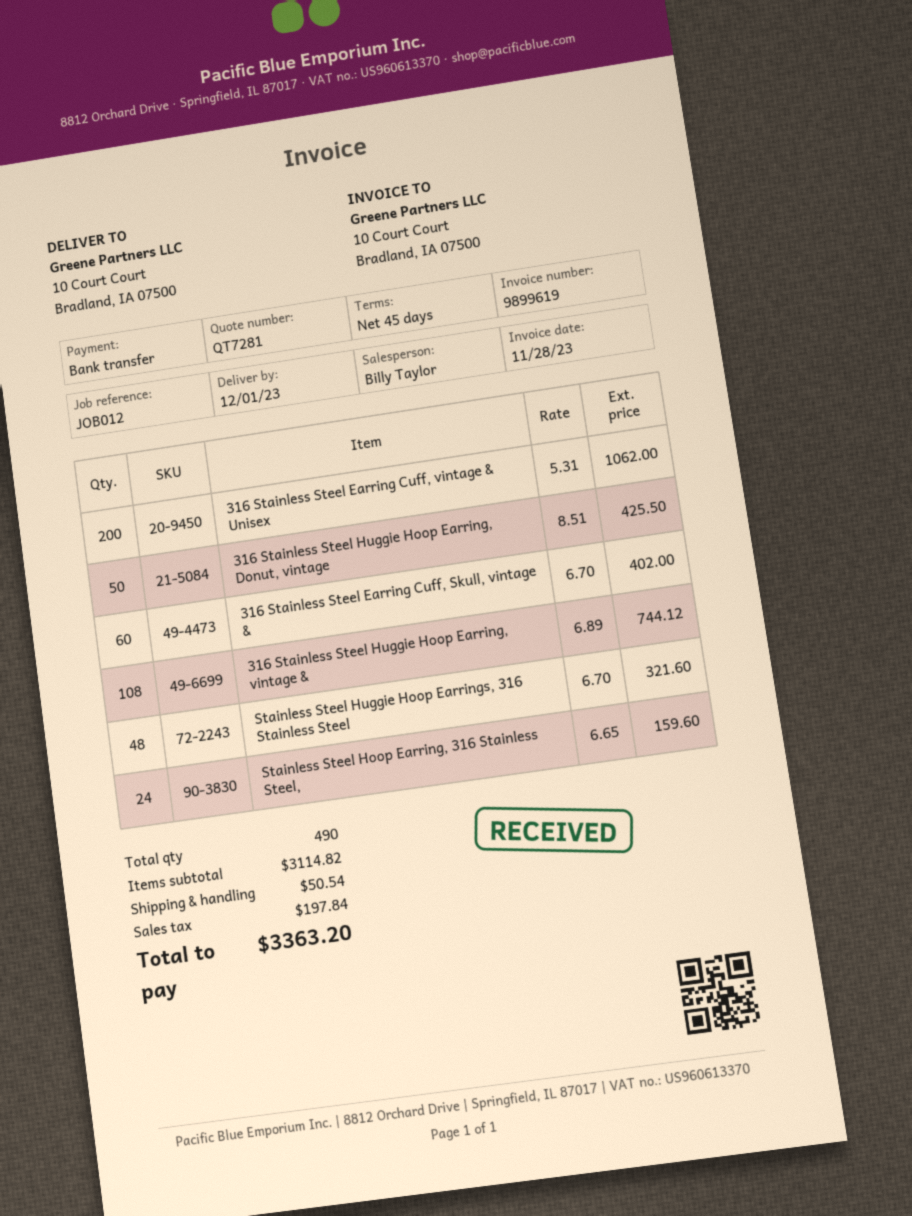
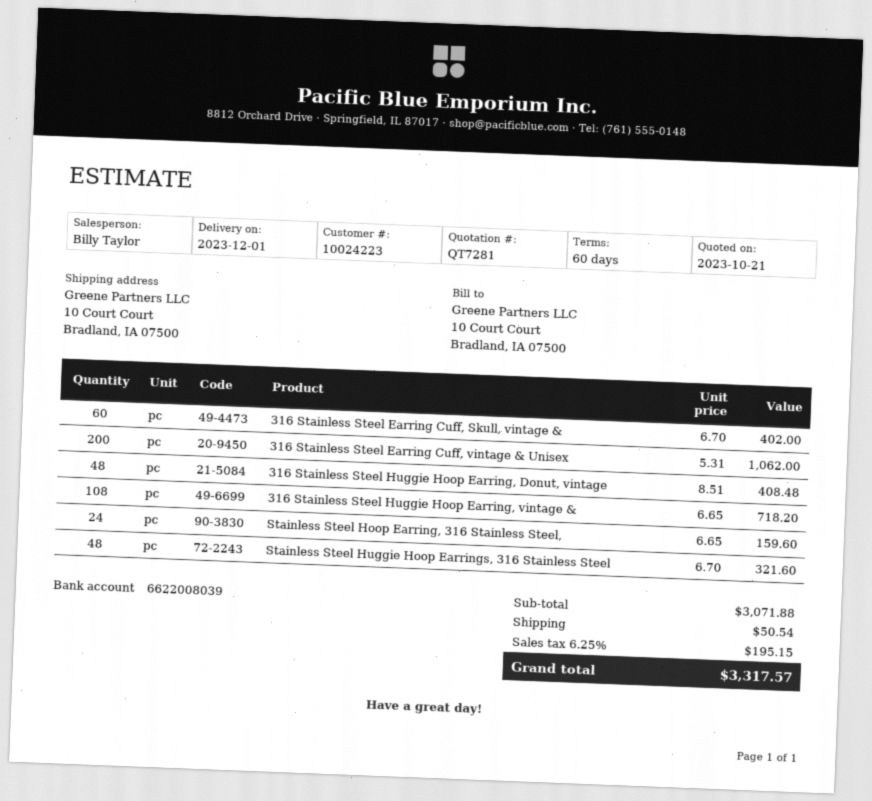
payment terms: 45 days -> 60 days
316 Stainless Steel Huggie Hoop Earring, Donut, vintage: 50 x 8.51 = 425.50 -> 48 x 8.51 = 408.48
316 Stainless Steel Huggie Hoop Earring, vintage &: 108 x 6.89 = 744.12 -> 108 x 6.65 = 718.20
subtotal: 3114.82 -> 3071.88
tax: 197.84 -> 195.15
total: 3363.20 -> 3317.57

